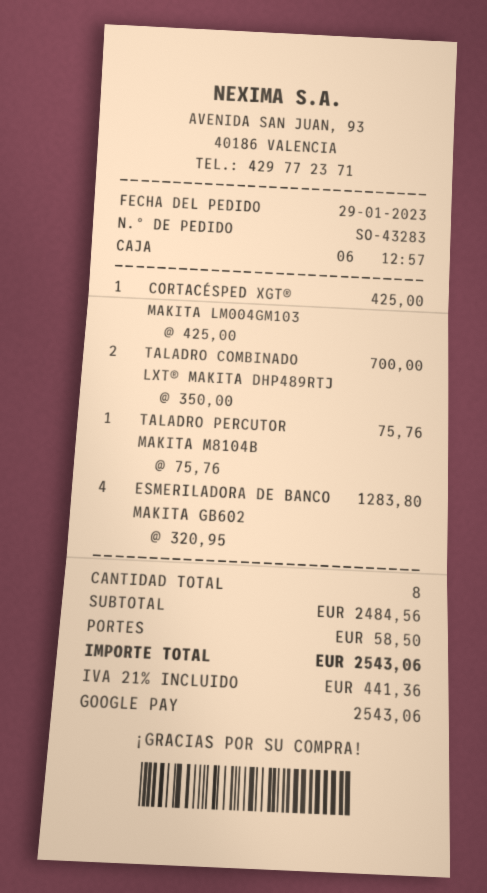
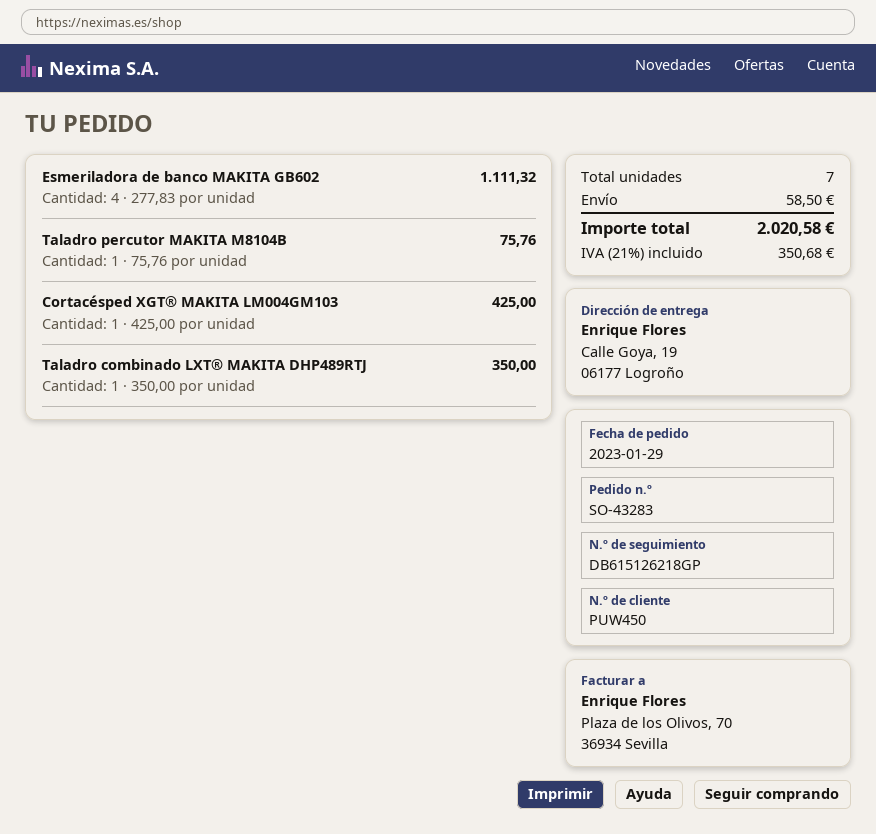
TALADRO COMBINADO LXT® MAKITA DHP489RTJ: 2 x 350.00 = 700.00 -> 1 x 350.00 = 350.00
ESMERILADORA DE BANCO MAKITA GB602: 4 x 320.95 = 1283.80 -> 4 x 277.83 = 1111.32
total quantity: 8 -> 7
tax: 21% = 441.36 -> 21% = 350.68
total: 2543.06 -> 2020.58

